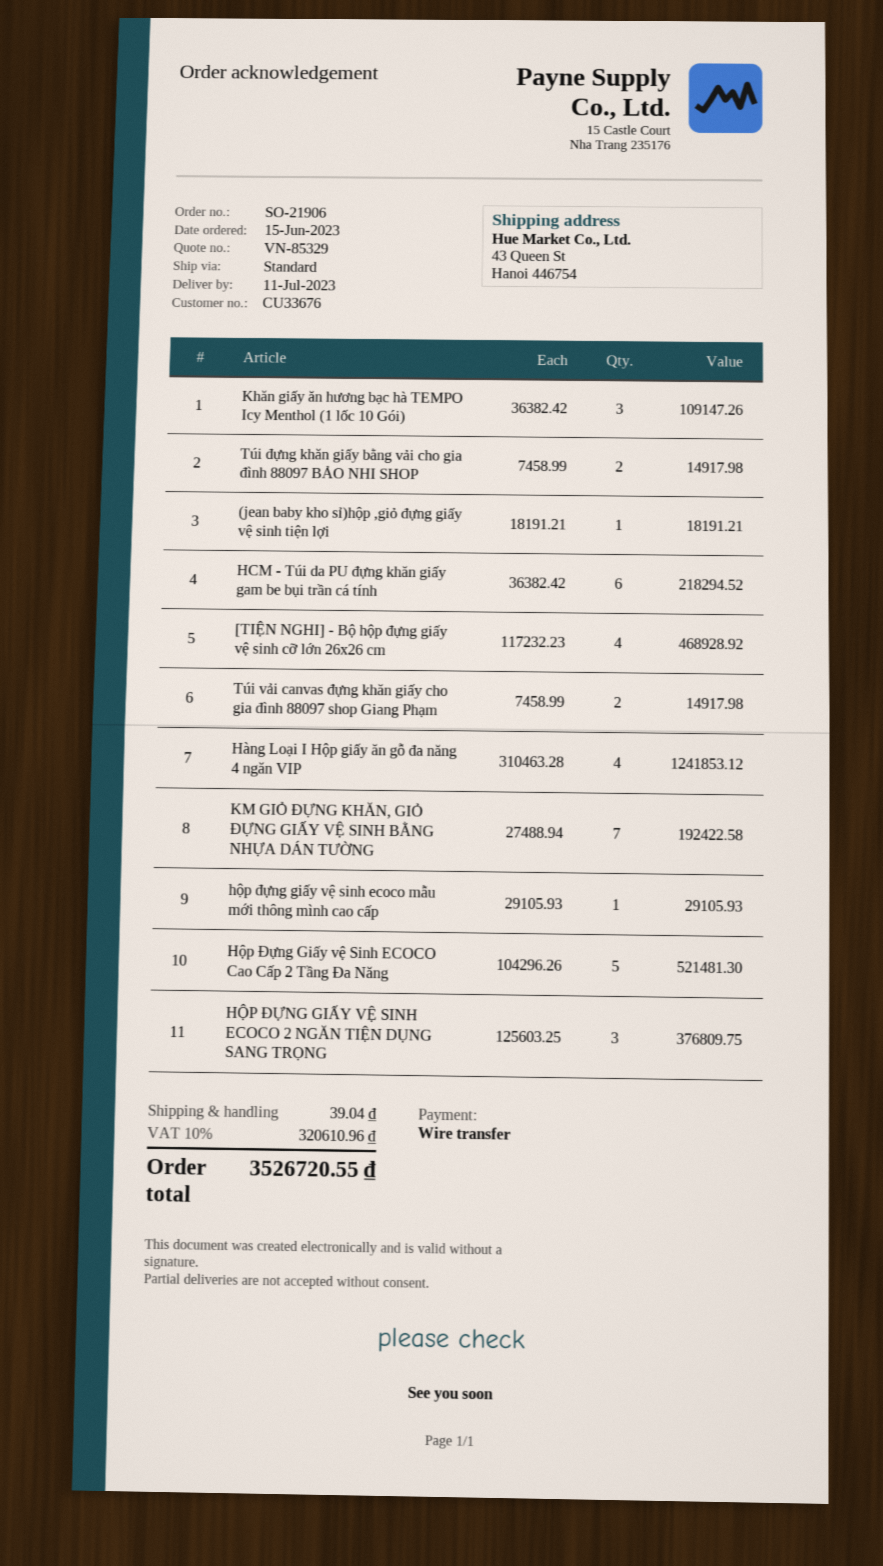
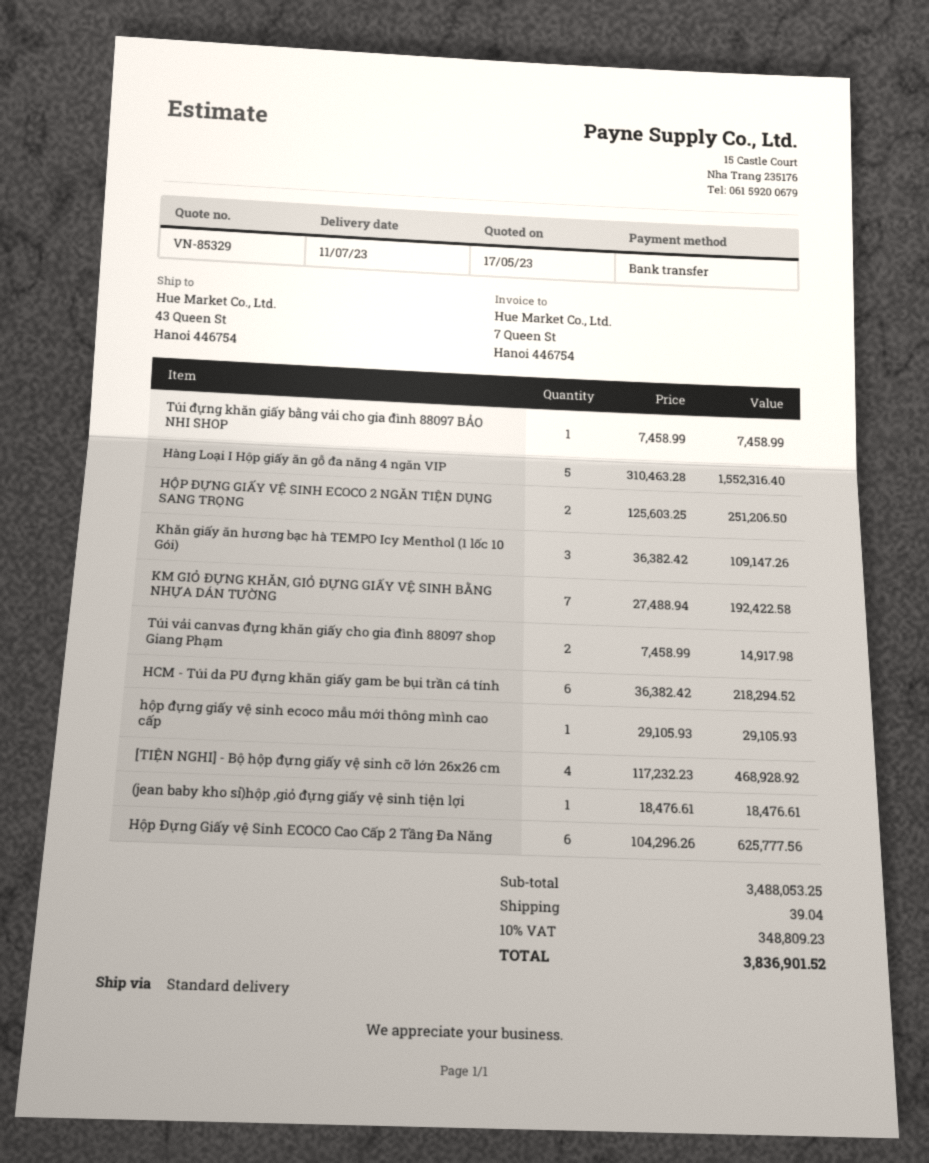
Túi đựng khăn giấy bằng vải cho gia đình 88097 BẢO NHI SHOP: 2 x 7458.99 = 14917.98 -> 1 x 7458.99 = 7458.99
(jean baby kho sỉ)hộp ,giỏ đựng giấy vệ sinh tiện lợi: 1 x 18191.21 = 18191.21 -> 1 x 18476.61 = 18476.61
Hàng Loại I Hộp giấy ăn gỗ đa năng 4 ngăn VIP: 4 x 310463.28 = 1241853.12 -> 5 x 310463.28 = 1552316.40
Hộp Đựng Giấy vệ Sinh ECOCO Cao Cấp 2 Tầng Đa Năng: 5 x 104296.26 = 521481.30 -> 6 x 104296.26 = 625777.56
HỘP ĐỰNG GIẤY VỆ SINH ECOCO 2 NGĂN TIỆN DỤNG SANG TRỌNG: 3 x 125603.25 = 376809.75 -> 2 x 125603.25 = 251206.50
tax: 10% = 320610.96 -> 10% = 348809.23
total: 3526720.55 -> 3836901.52

